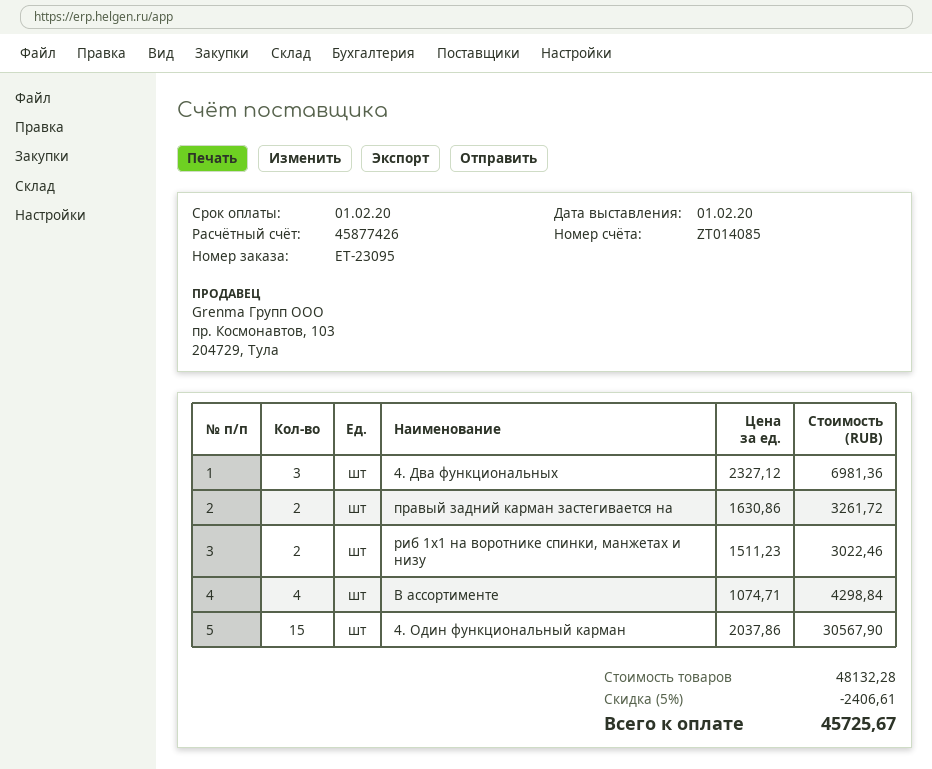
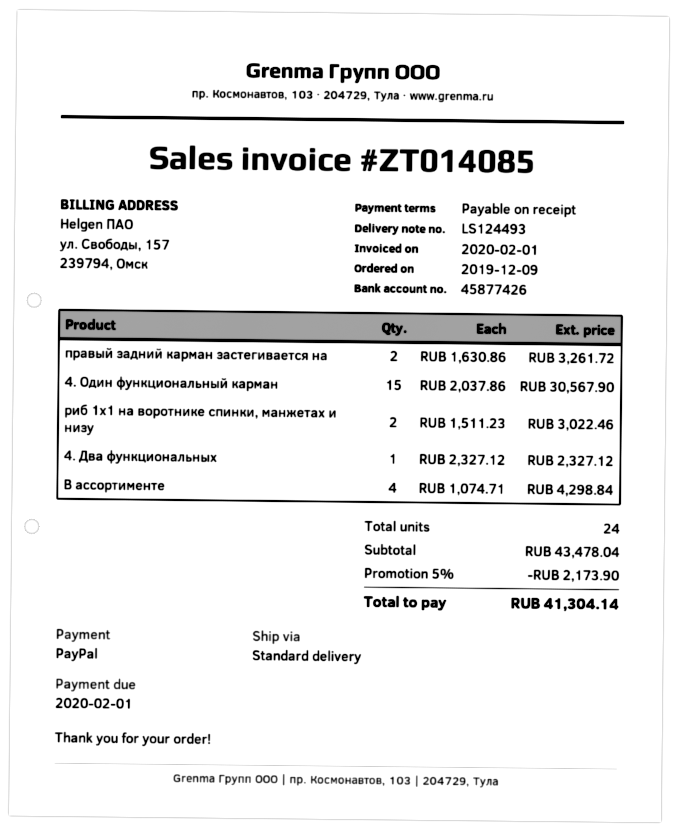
4. Два функциональных: 3 x 2327.12 = 6981.36 -> 1 x 2327.12 = 2327.12
subtotal: 48132.28 -> 43478.04
discount: 5% = 2406.61 -> 5% = 2173.90
total: 45725.67 -> 41304.14

